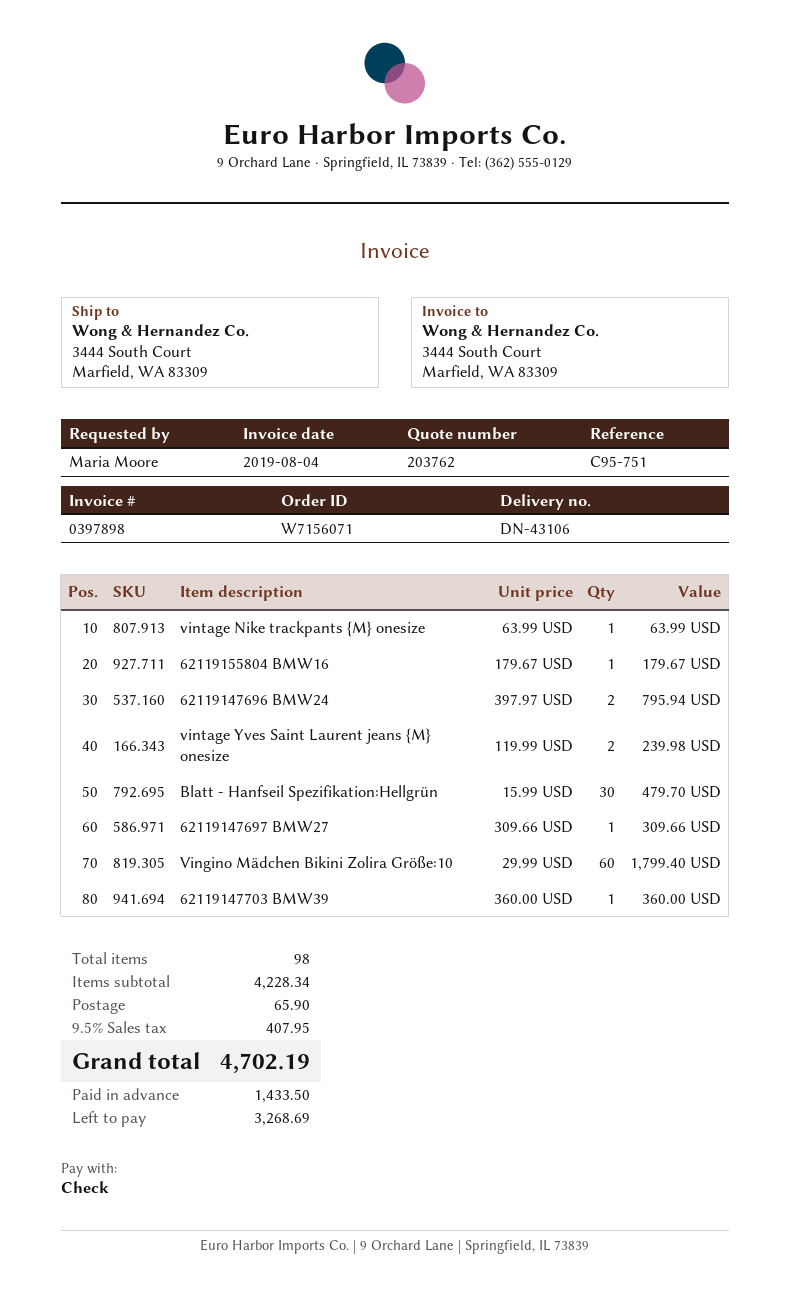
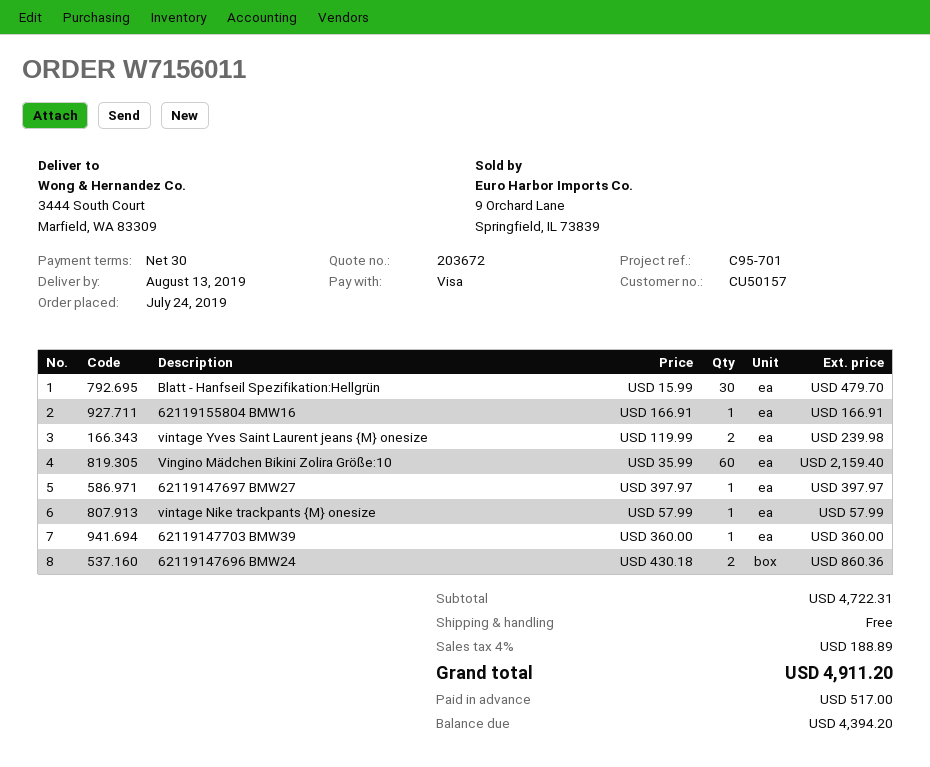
quote number: 203762 -> 203672
order number: W7156071 -> W7156011
reference: C95-751 -> C95-701
payment method: cheque -> Visa
vintage Nike trackpants {M} onesize: 1 x 63.99 = 63.99 -> 1 x 57.99 = 57.99
62119155804 BMW16: 1 x 179.67 = 179.67 -> 1 x 166.91 = 166.91
62119147696 BMW24: 2 x 397.97 = 795.94 -> 2 x 430.18 = 860.36
62119147697 BMW27: 1 x 309.66 = 309.66 -> 1 x 397.97 = 397.97
Vingino Mädchen Bikini Zolira Größe:10: 60 x 29.99 = 1799.40 -> 60 x 35.99 = 2159.40
subtotal: 4228.34 -> 4722.31
shipping: 65.90 -> 0.00
tax: 9.5% = 407.95 -> 4% = 188.89
total: 4702.19 -> 4911.20
deposit: 1433.50 -> 517.00
balance: 3268.69 -> 4394.20

